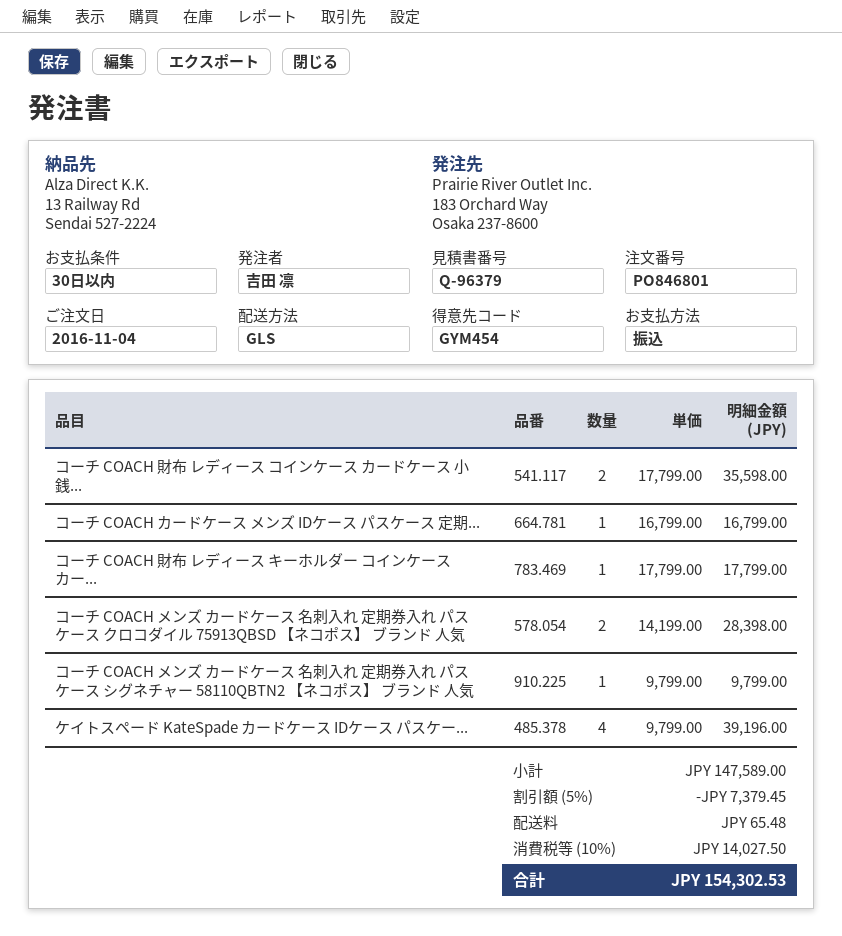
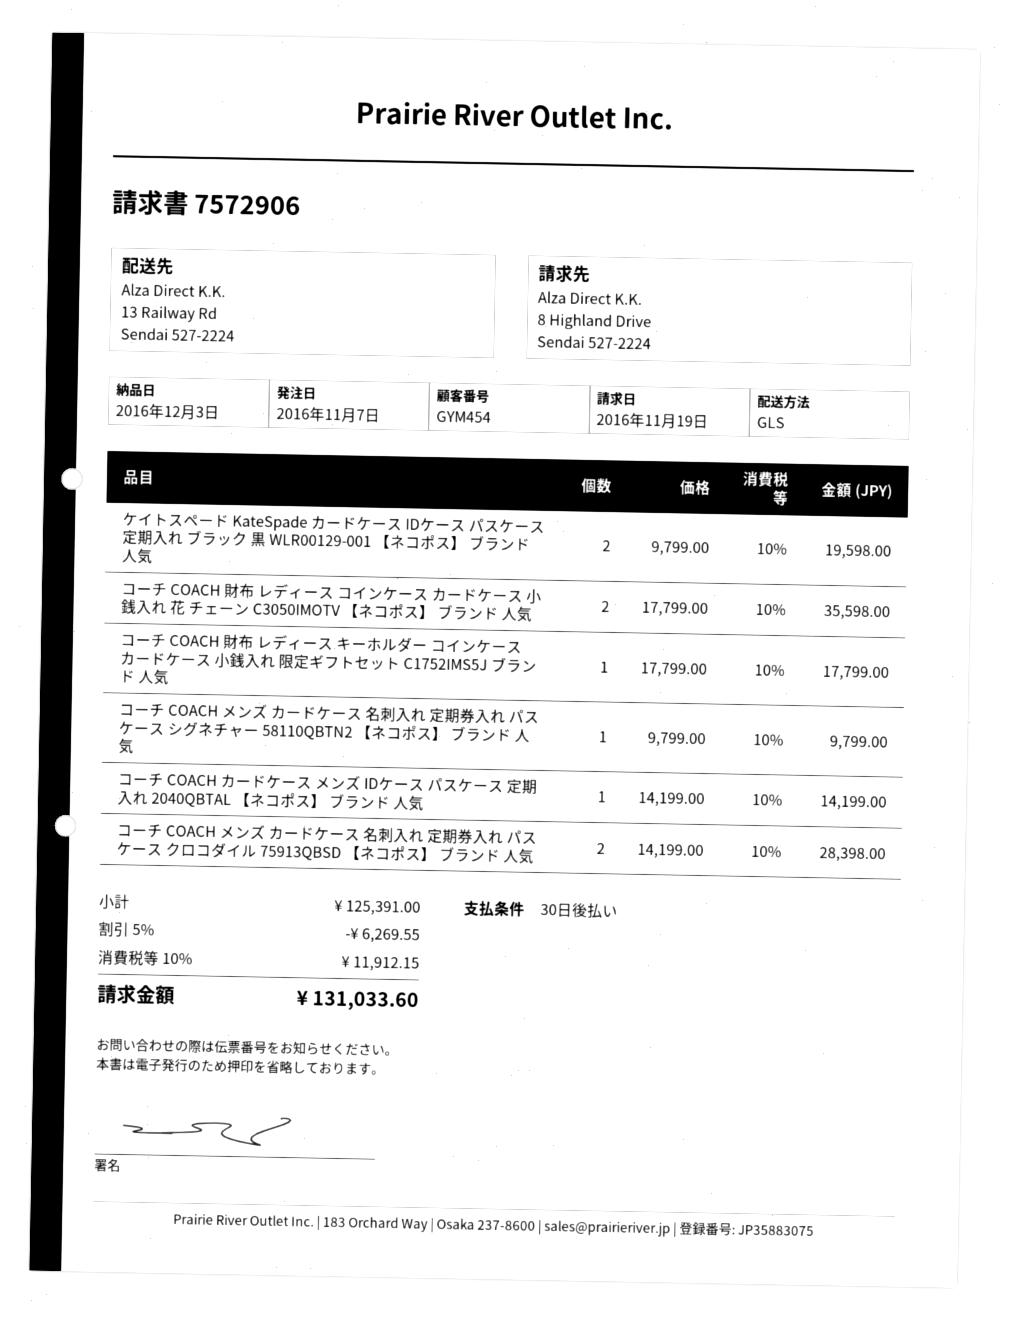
order date: 2016-11-04 -> 2016-11-07
コーチ COACH カードケース メンズ IDケース パスケース 定期...: 1 x 16799.00 = 16799.00 -> 1 x 14199.00 = 14199.00
ケイトスペード KateSpade カードケース IDケース パスケー...: 4 x 9799.00 = 39196.00 -> 2 x 9799.00 = 19598.00
subtotal: 147589.00 -> 125391.00
discount: 5% = 7379.45 -> 5% = 6269.55
shipping: 65.48 -> none
tax: 10% = 14027.50 -> 10% = 11912.15
total: 154302.53 -> 131033.60

